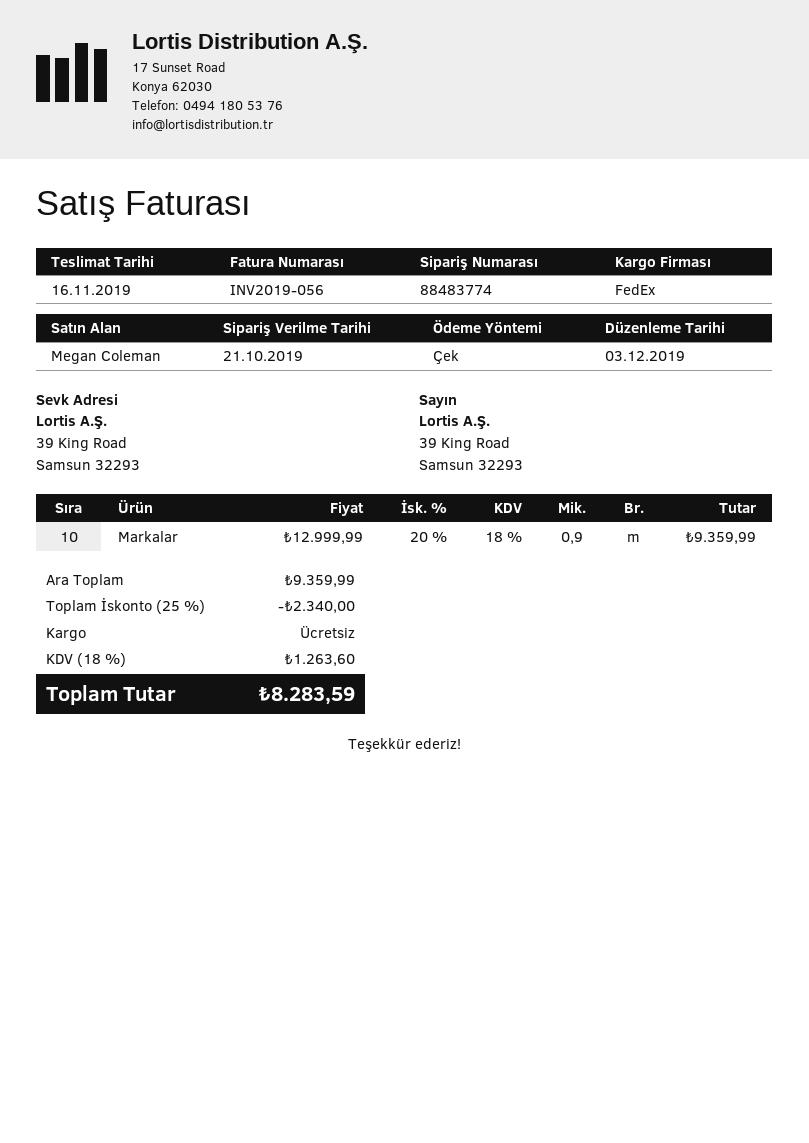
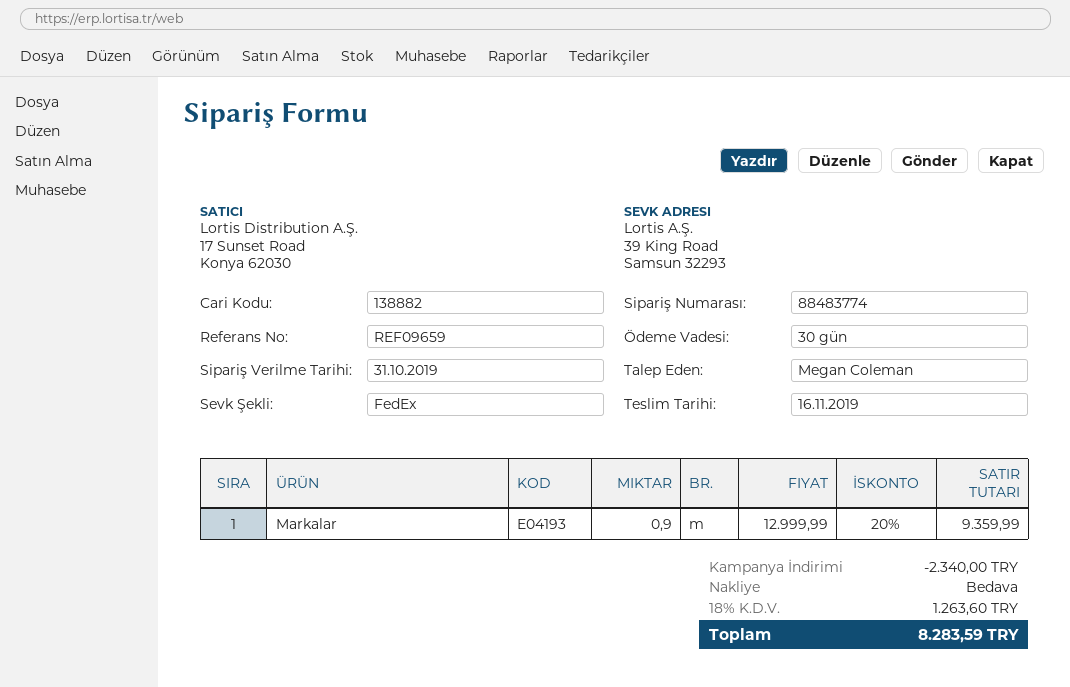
order date: 2019-10-21 -> 2019-10-31

